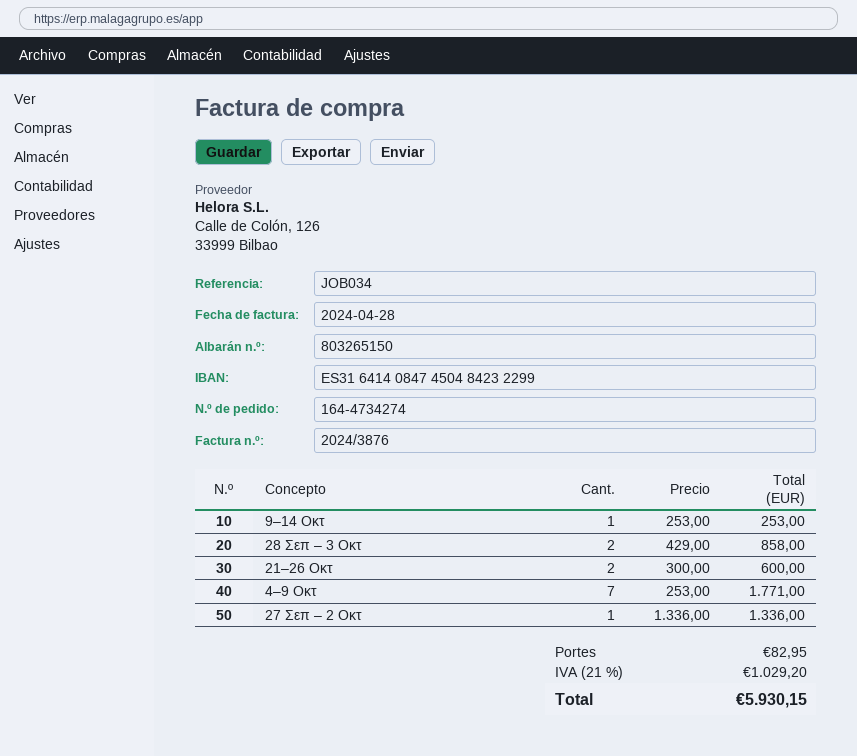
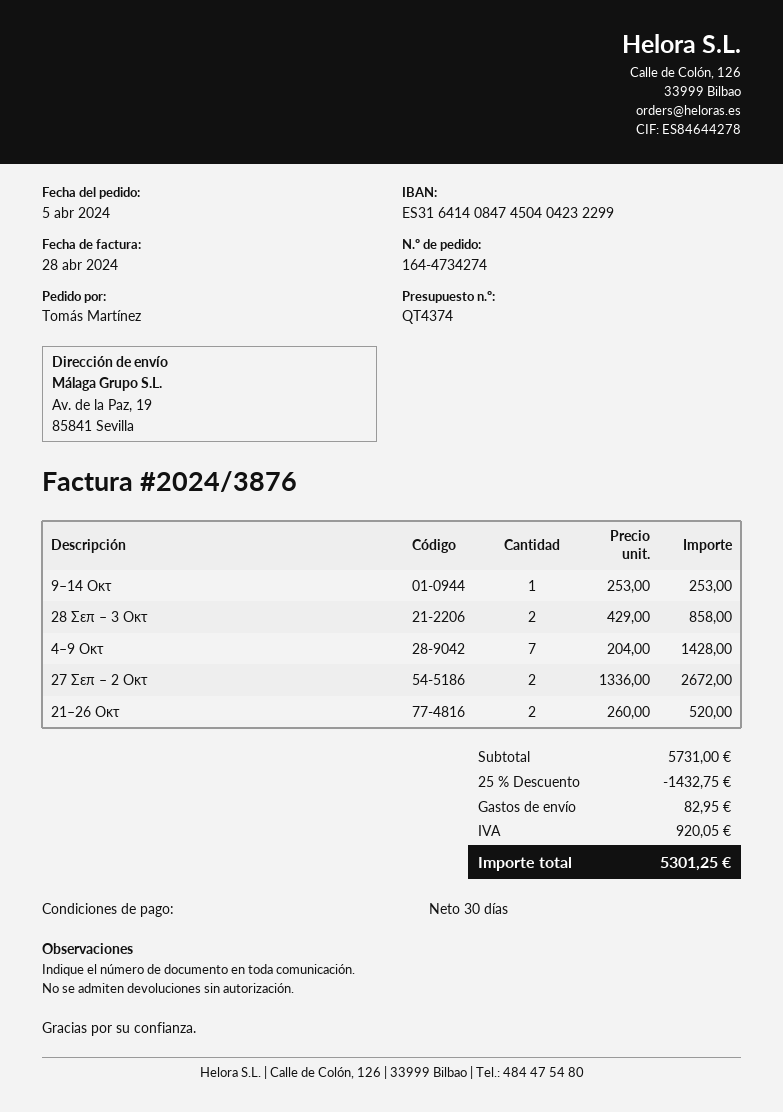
bank account: ES3164140847450484232299 -> ES3164140847450404232299
21–26 Οκτ: 2 x 300.00 = 600.00 -> 2 x 260.00 = 520.00
4–9 Οκτ: 7 x 253.00 = 1771.00 -> 7 x 204.00 = 1428.00
27 Σεπ – 2 Οκτ: 1 x 1336.00 = 1336.00 -> 2 x 1336.00 = 2672.00
discount: none -> 25% = 1432.75
tax: 1029.20 -> 920.05
total: 5930.15 -> 5301.25

